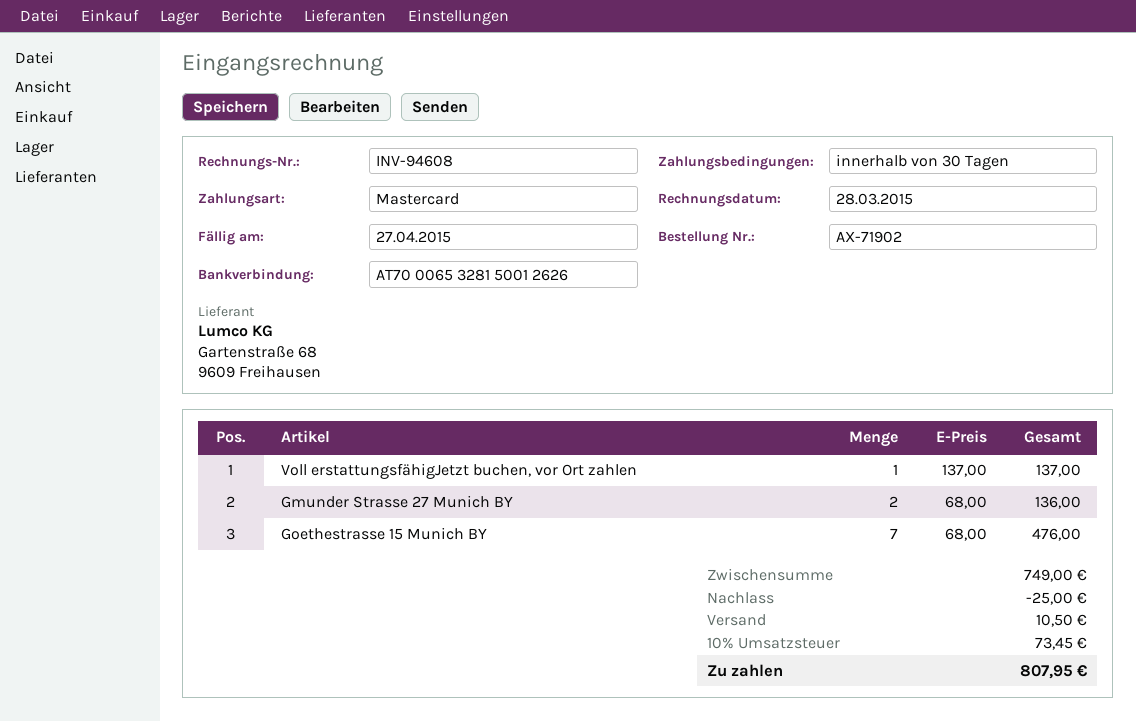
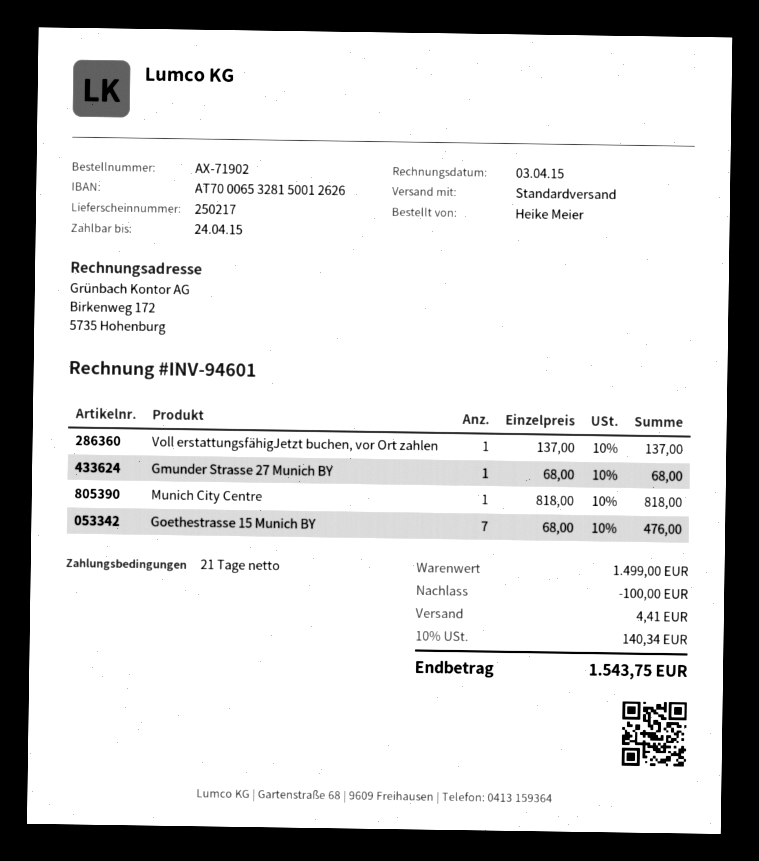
invoice number: INV-94608 -> INV-94601
invoice date: 2015-03-28 -> 2015-04-03
payment terms: 30 days -> 21 days
due date: 2015-04-27 -> 2015-04-24
Gmunder Strasse 27 Munich BY: 2 x 68.00 = 136.00 -> 1 x 68.00 = 68.00
Munich City Centre: none -> 1 x 818.00 = 818.00
subtotal: 749.00 -> 1499.00
discount: 25.00 -> 100.00
shipping: 10.50 -> 4.41
tax: 10% = 73.45 -> 10% = 140.34
total: 807.95 -> 1543.75

